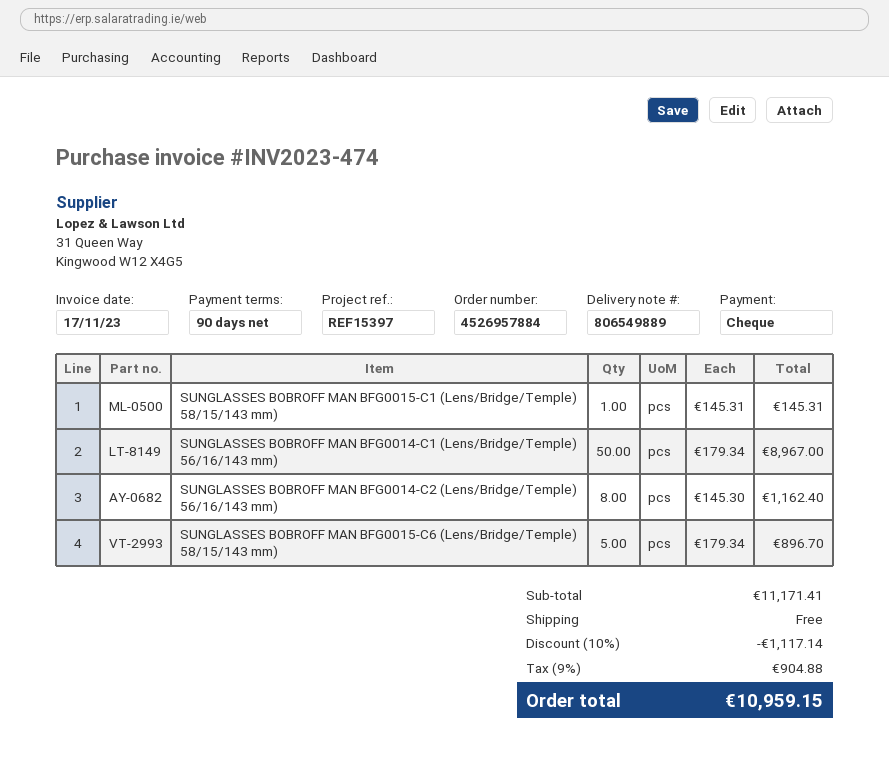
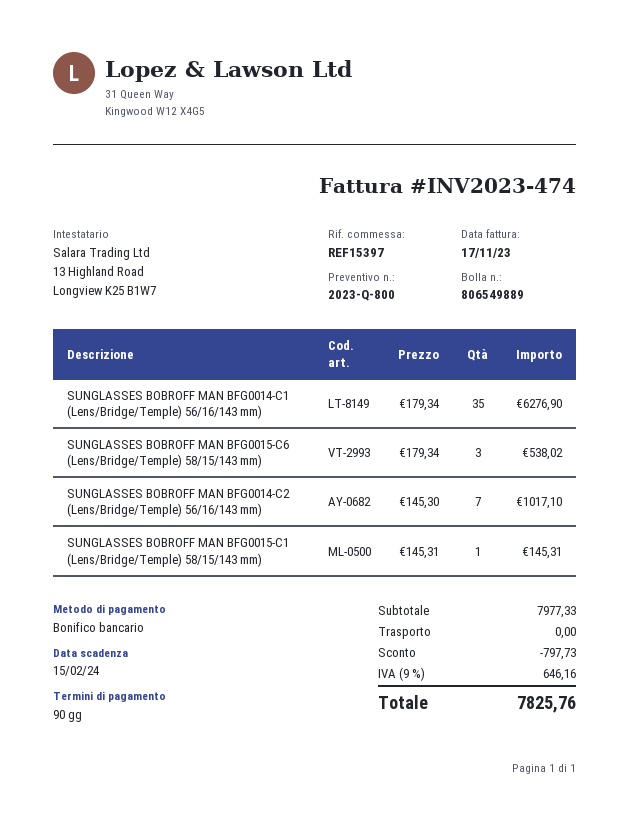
payment method: cheque -> bank transfer
SUNGLASSES BOBROFF MAN BFG0014-C1 (Lens/Bridge/Temple) 56/16/143 mm): 50 x 179.34 = 8967.00 -> 35 x 179.34 = 6276.90
SUNGLASSES BOBROFF MAN BFG0014-C2 (Lens/Bridge/Temple) 56/16/143 mm): 8 x 145.30 = 1162.40 -> 7 x 145.30 = 1017.10
SUNGLASSES BOBROFF MAN BFG0015-C6 (Lens/Bridge/Temple) 58/15/143 mm): 5 x 179.34 = 896.70 -> 3 x 179.34 = 538.02
subtotal: 11171.41 -> 7977.33
discount: 1117.14 -> 797.73
tax: 9% = 904.88 -> 9% = 646.16
total: 10959.15 -> 7825.76

